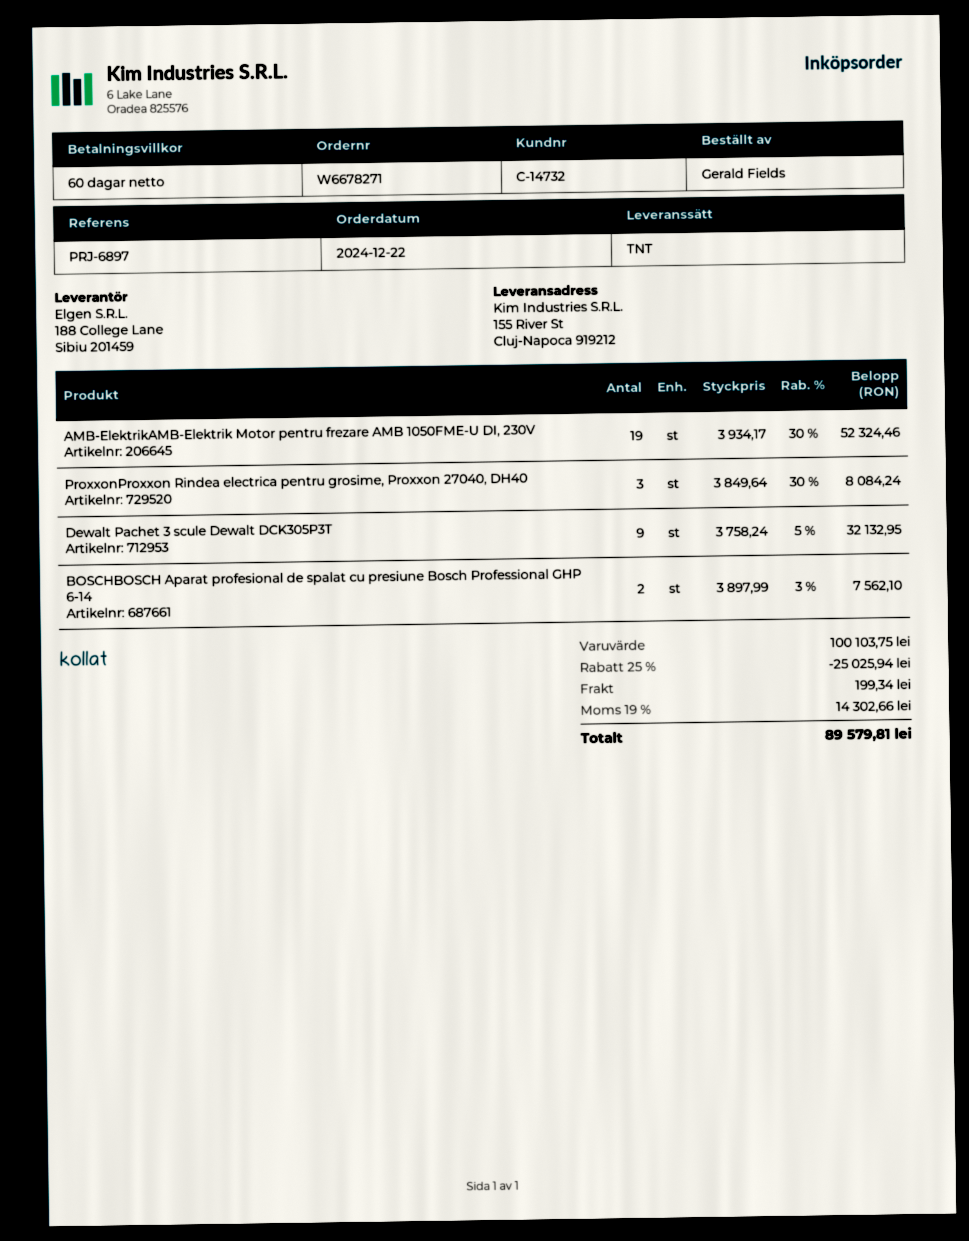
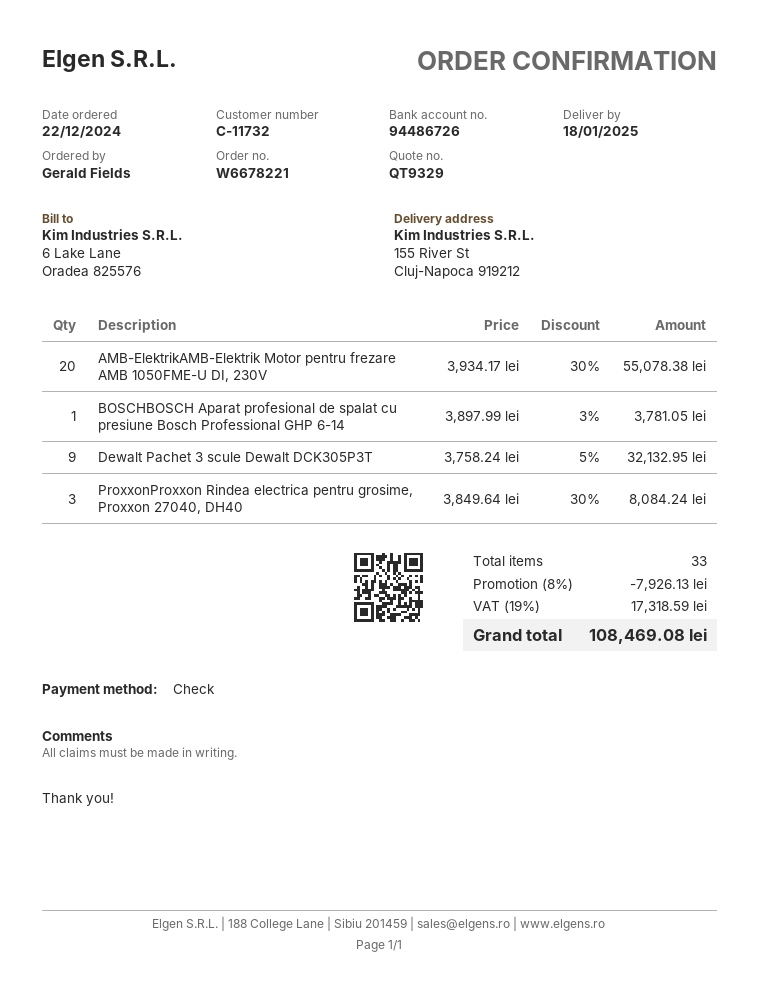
order number: W6678271 -> W6678221
customer number: C-14732 -> C-11732
AMB-ElektrikAMB-Elektrik Motor pentru frezare AMB 1050FME-U DI, 230V: 19 x 3934.17 - 30% = 52324.46 -> 20 x 3934.17 - 30% = 55078.38
BOSCHBOSCH Aparat profesional de spalat cu presiune Bosch Professional GHP 6-14: 2 x 3897.99 - 3% = 7562.10 -> 1 x 3897.99 - 3% = 3781.05
discount: 25% = 25025.94 -> 8% = 7926.13
shipping: 199.34 -> none
tax: 19% = 14302.66 -> 19% = 17318.59
total: 89579.81 -> 108469.08

